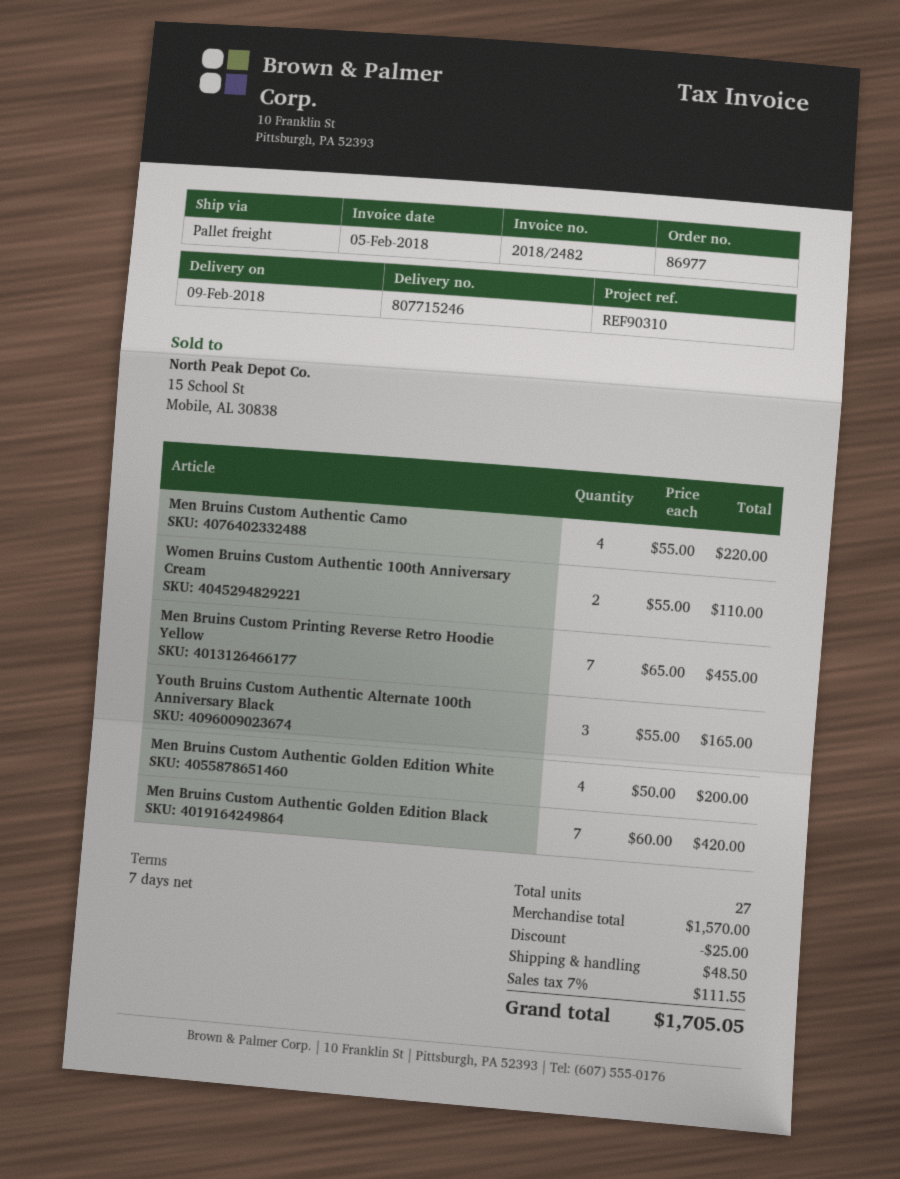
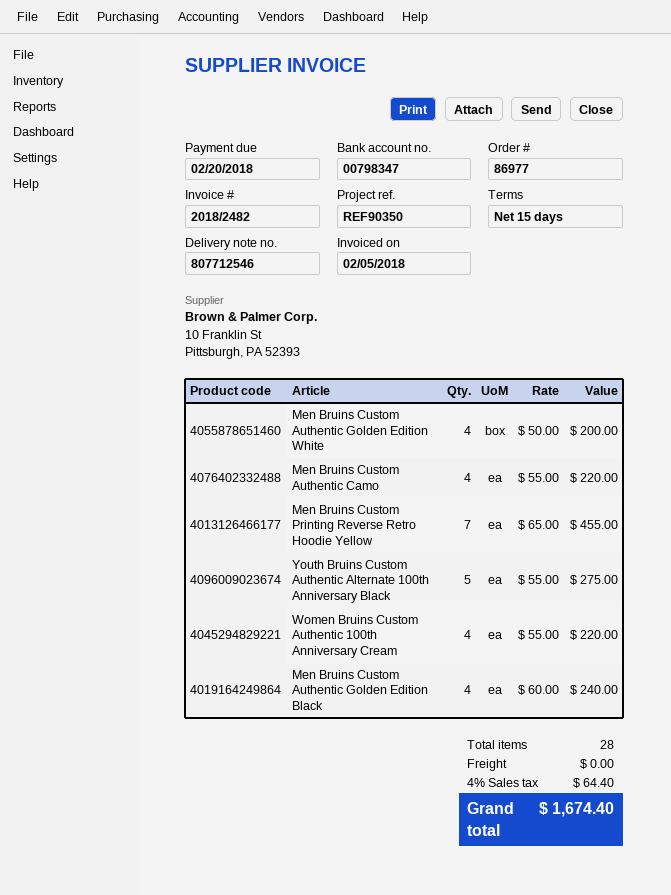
delivery note number: 807715246 -> 807712546
payment terms: 7 days -> 15 days
reference: REF90310 -> REF90350
Women Bruins Custom Authentic 100th Anniversary Cream: 2 x 55.00 = 110.00 -> 4 x 55.00 = 220.00
Youth Bruins Custom Authentic Alternate 100th Anniversary Black: 3 x 55.00 = 165.00 -> 5 x 55.00 = 275.00
Men Bruins Custom Authentic Golden Edition Black: 7 x 60.00 = 420.00 -> 4 x 60.00 = 240.00
total quantity: 27 -> 28
discount: 25.00 -> none
shipping: 48.50 -> 0.00
tax: 7% = 111.55 -> 4% = 64.40
total: 1705.05 -> 1674.40

